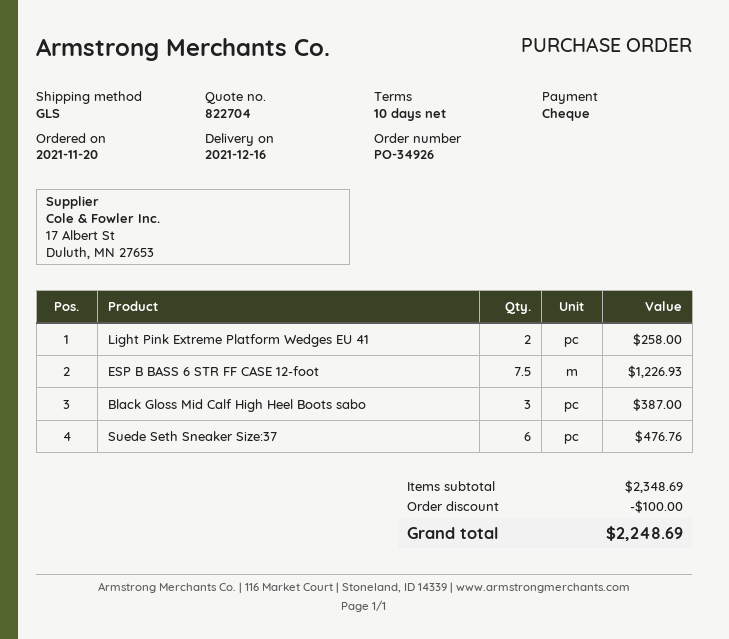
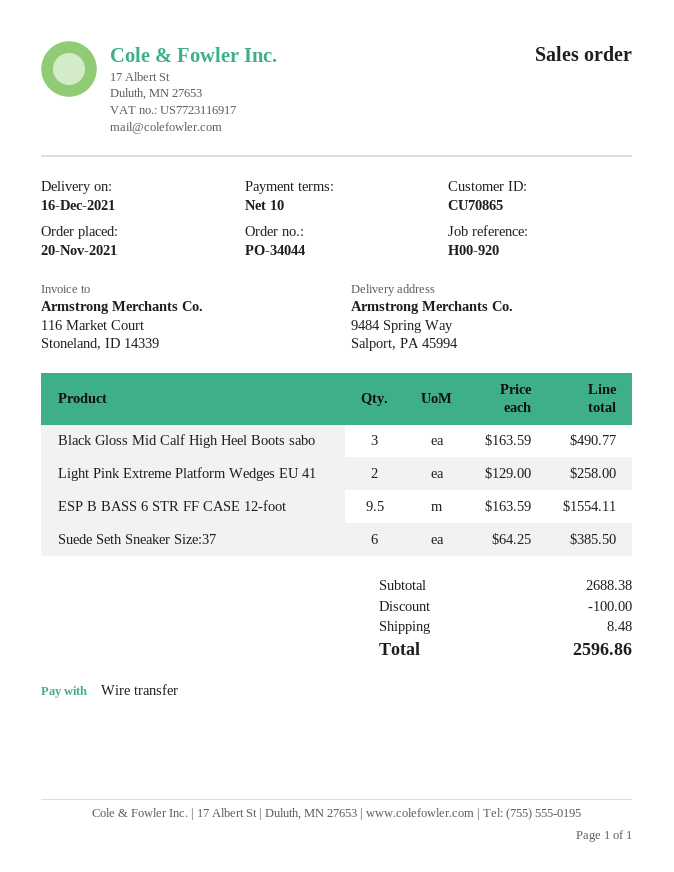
order number: PO-34926 -> PO-34044
payment method: cheque -> bank transfer
ESP B BASS 6 STR FF CASE 12-foot: 7.5 for 1226.93 -> 9.5 for 1554.11
Black Gloss Mid Calf High Heel Boots sabo: 3 for 387.00 -> 3 for 490.77
Suede Seth Sneaker Size:37: 6 for 476.76 -> 6 for 385.50
subtotal: 2348.69 -> 2688.38
shipping: none -> 8.48
total: 2248.69 -> 2596.86

